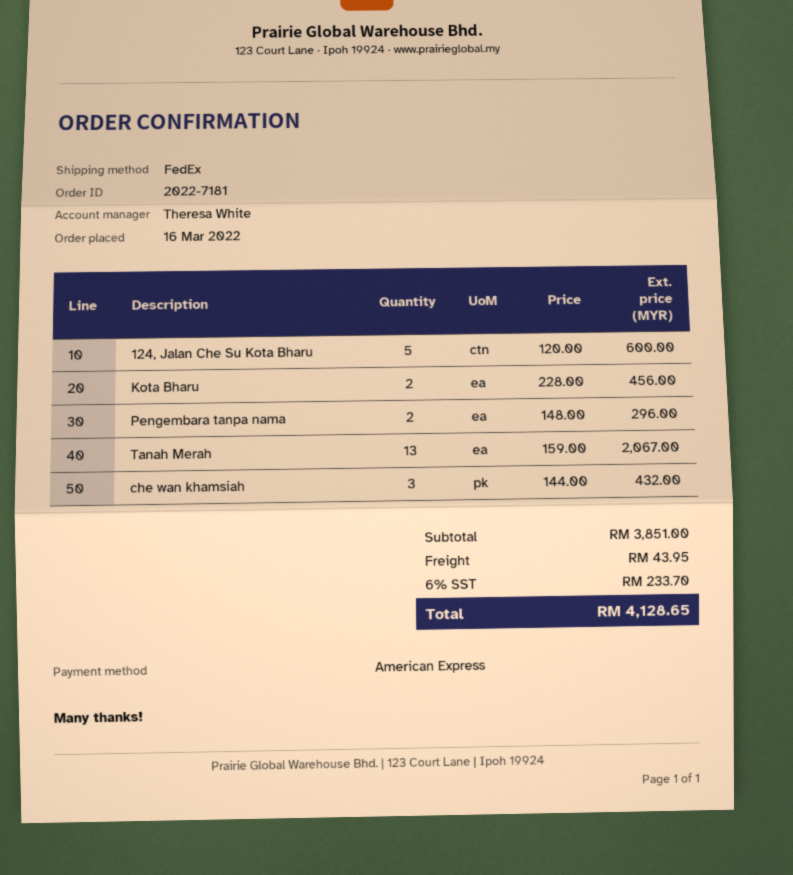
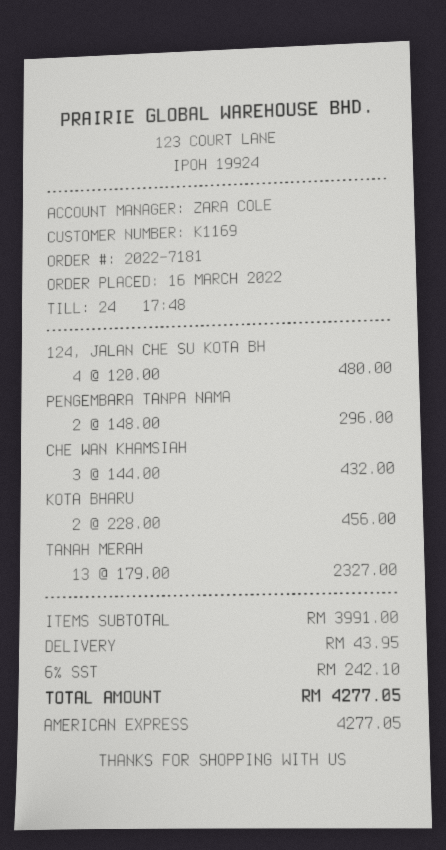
sales rep: Theresa White -> ZARA COLE
124, Jalan Che Su Kota Bharu: 5 x 120.00 = 600.00 -> 4 x 120.00 = 480.00
Tanah Merah: 13 x 159.00 = 2067.00 -> 13 x 179.00 = 2327.00
subtotal: 3851.00 -> 3991.00
tax: 6% = 233.70 -> 6% = 242.10
total: 4128.65 -> 4277.05

